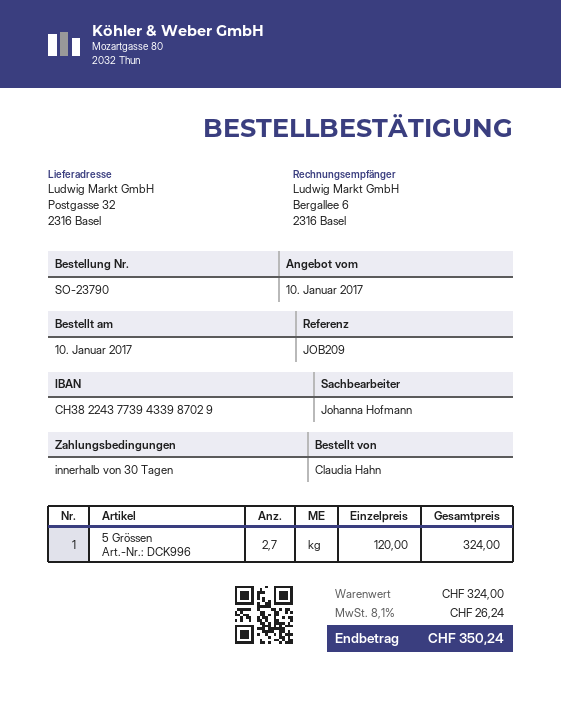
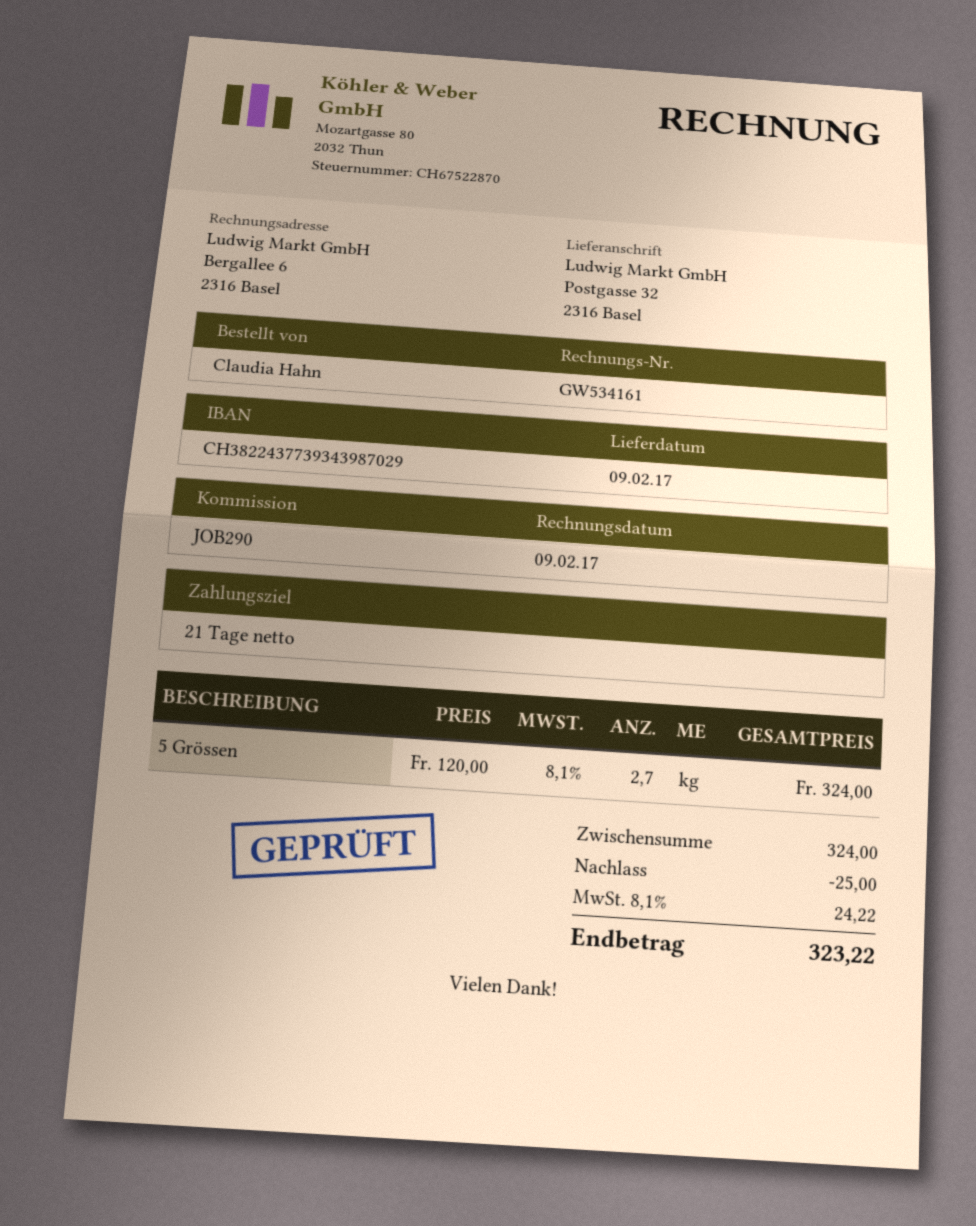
payment terms: 30 days -> 21 days
reference: JOB209 -> JOB290
bank account: CH3822437739433987029 -> CH3822437739343987029
discount: none -> 25.00
tax: 8.1% = 26.24 -> 8.1% = 24.22
total: 350.24 -> 323.22

